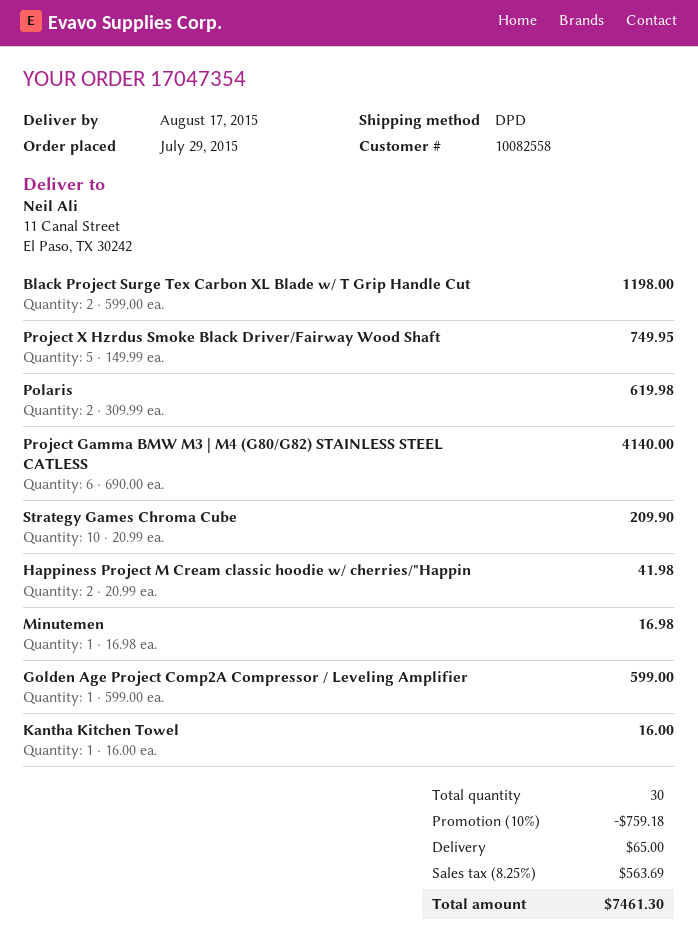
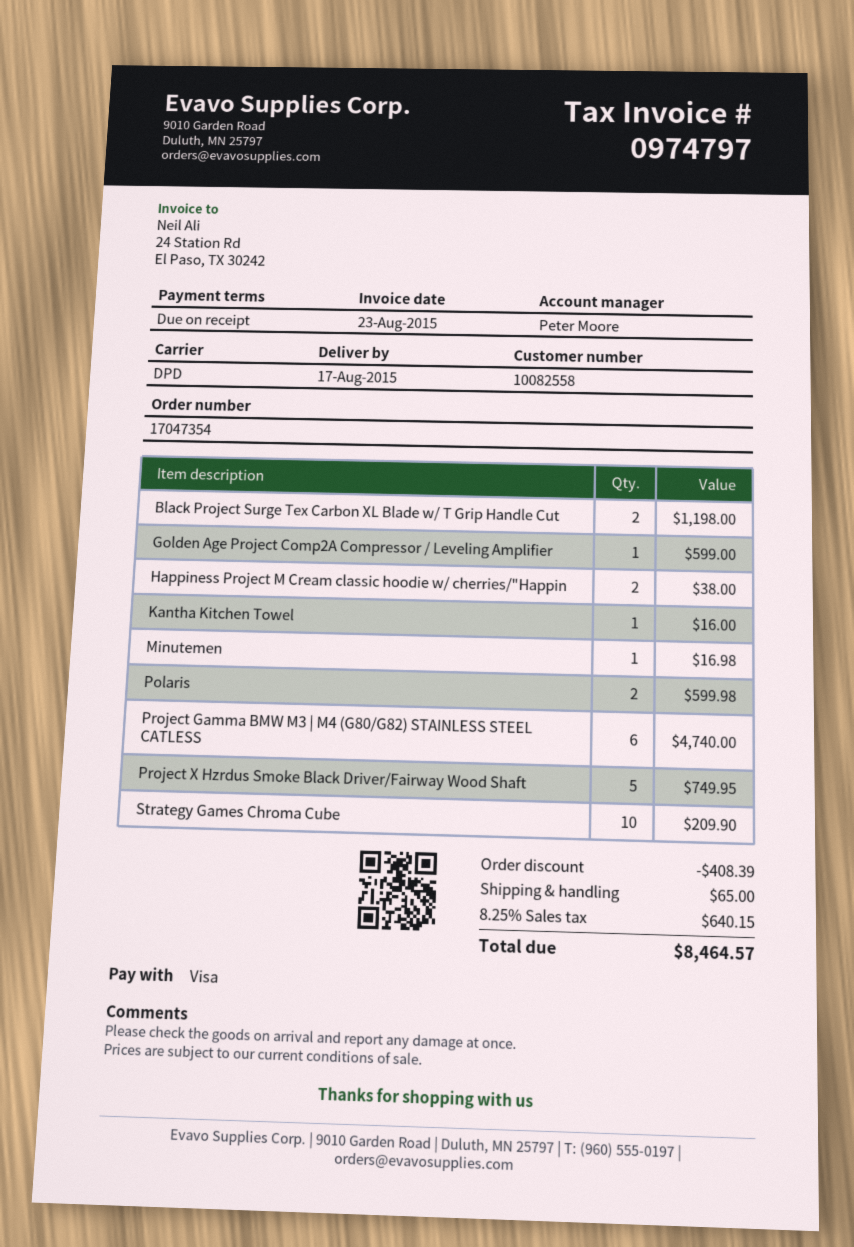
Polaris: 2 for 619.98 -> 2 for 599.98
Project Gamma BMW M3 | M4 (G80/G82) STAINLESS STEEL CATLESS: 6 for 4140.00 -> 6 for 4740.00
Happiness Project M Cream classic hoodie w/ cherries/"Happin: 2 for 41.98 -> 2 for 38.00
discount: 759.18 -> 408.39
tax: 8.25% = 563.69 -> 8.25% = 640.15
total: 7461.30 -> 8464.57

